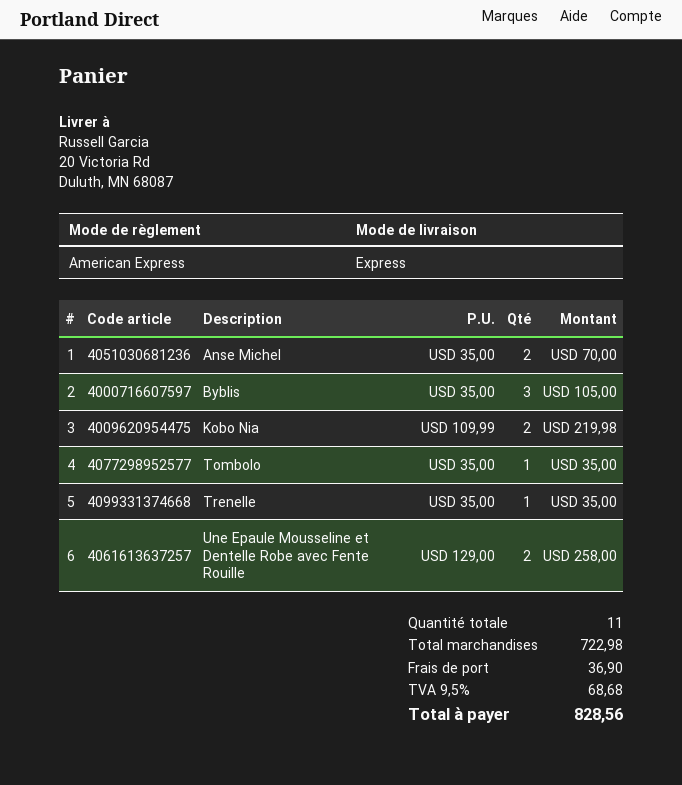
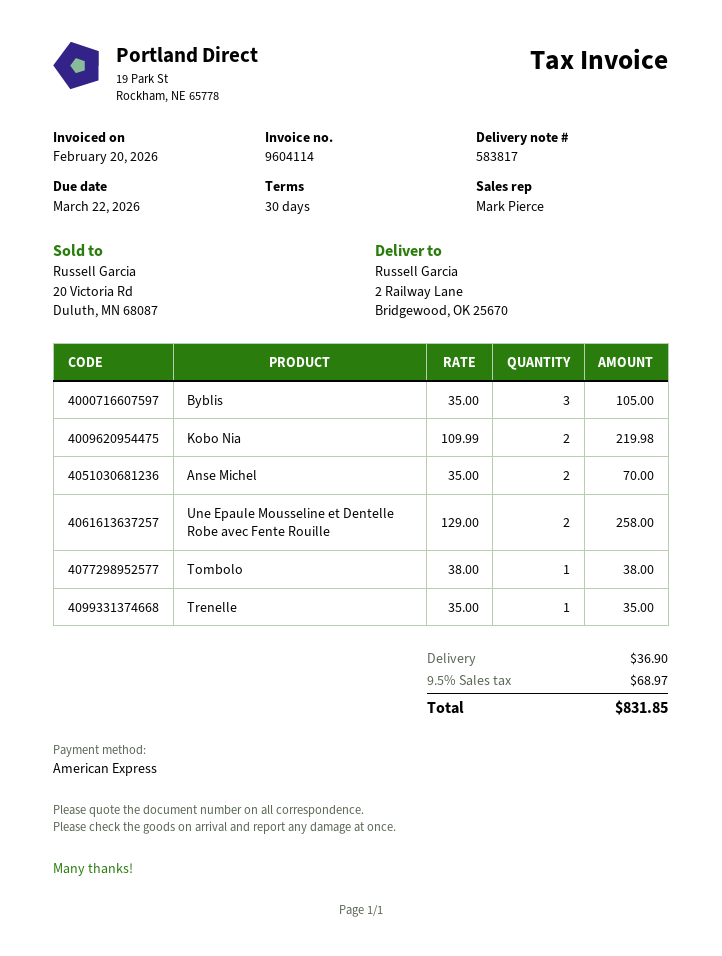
ship to: 20 Victoria Rd, Duluth, MN 68087 -> 2 Railway Lane, Bridgewood, OK 25670
Tombolo: 1 x 35.00 = 35.00 -> 1 x 38.00 = 38.00
tax: 9.5% = 68.68 -> 9.5% = 68.97
total: 828.56 -> 831.85

